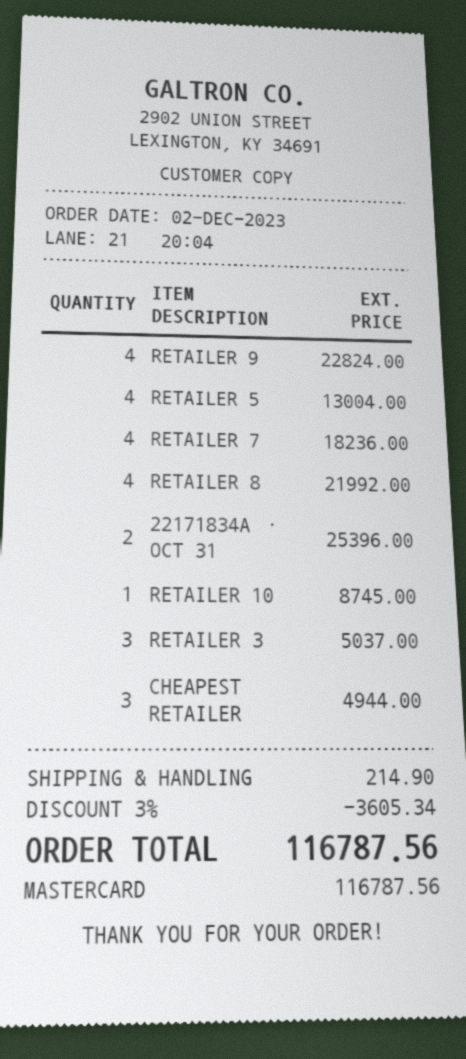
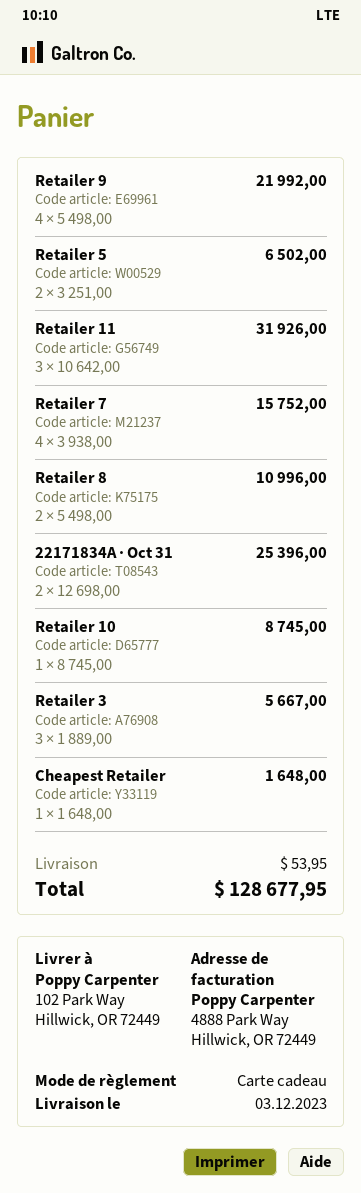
payment method: Mastercard -> gift card
RETAILER 9: 4 for 22824.00 -> 4 for 21992.00
RETAILER 5: 4 for 13004.00 -> 2 for 6502.00
RETAILER 7: 4 for 18236.00 -> 4 for 15752.00
RETAILER 8: 4 for 21992.00 -> 2 for 10996.00
RETAILER 3: 3 for 5037.00 -> 3 for 5667.00
CHEAPEST RETAILER: 3 for 4944.00 -> 1 for 1648.00
Retailer 11: none -> 3 for 31926.00
discount: 3% = 3605.34 -> none
shipping: 214.90 -> 53.95
total: 116787.56 -> 128677.95

